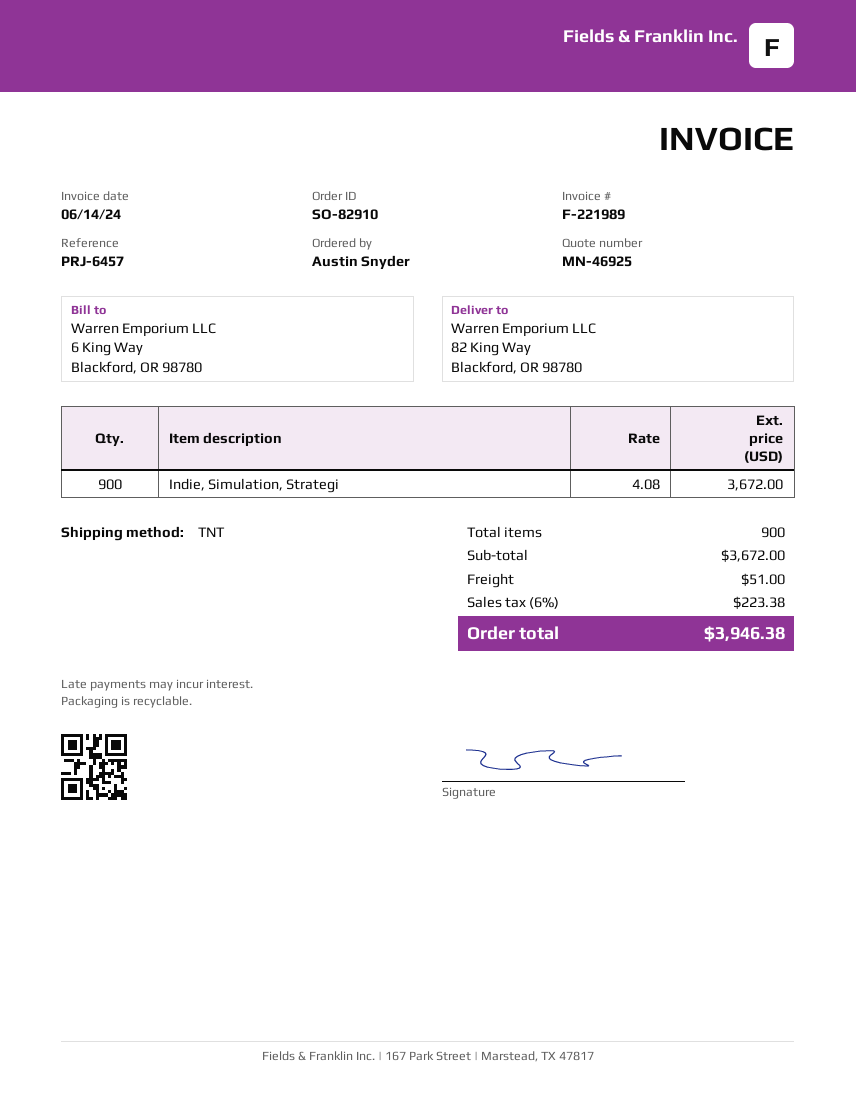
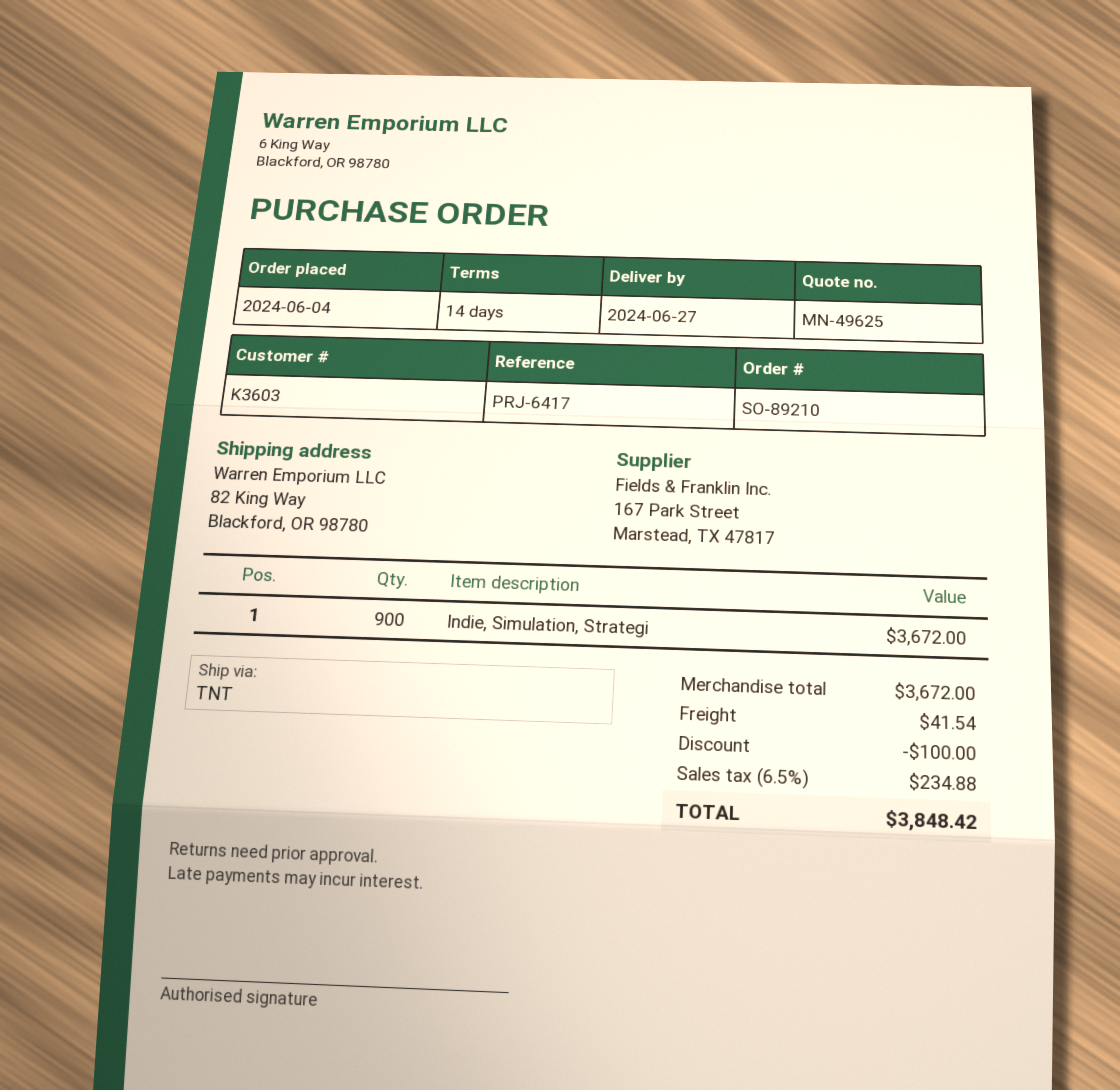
quote number: MN-46925 -> MN-49625
order number: SO-82910 -> SO-89210
reference: PRJ-6457 -> PRJ-6417
discount: none -> 100.00
shipping: 51.00 -> 41.54
tax: 6% = 223.38 -> 6.5% = 234.88
total: 3946.38 -> 3848.42

